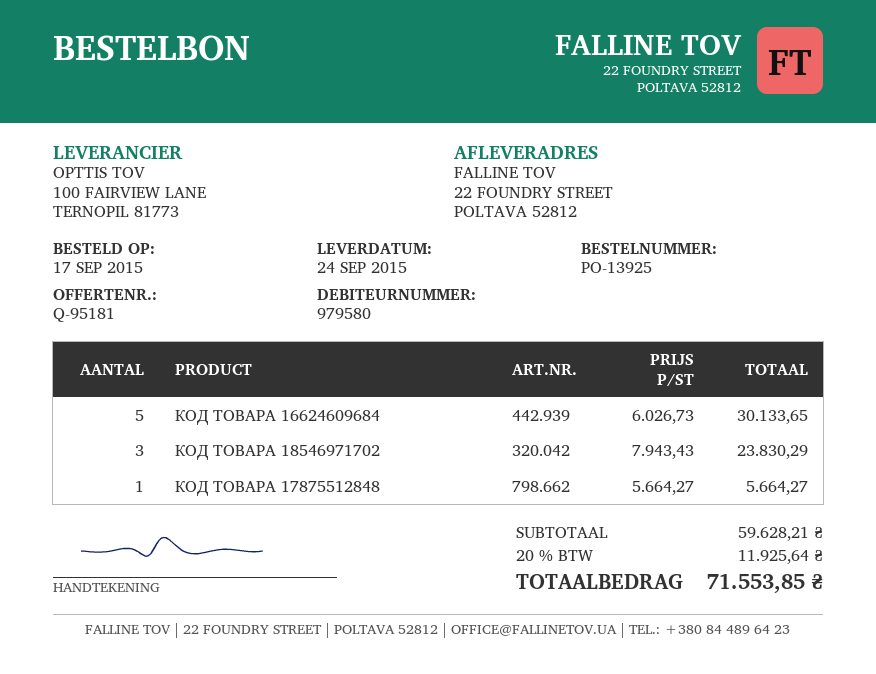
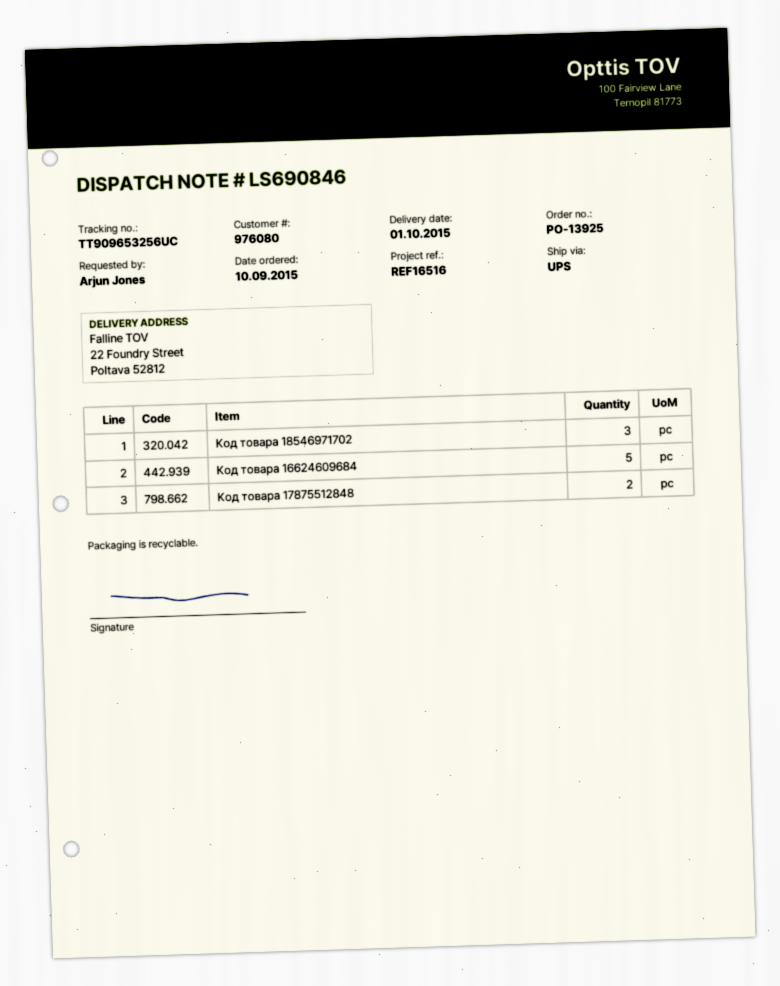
order date: 2015-09-17 -> 2015-09-10
delivery date: 2015-09-24 -> 2015-10-01
customer number: 979580 -> 976080
КОД ТОВАРА 17875512848: 1 -> 2

